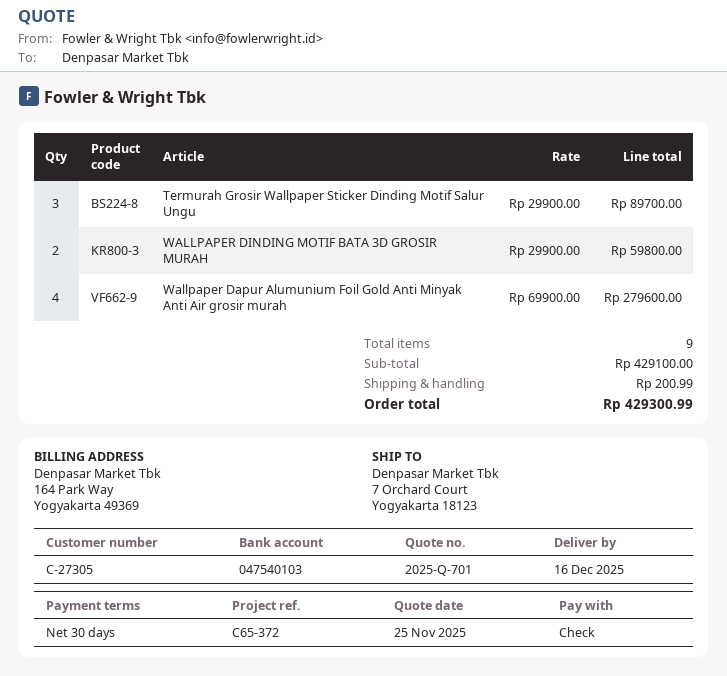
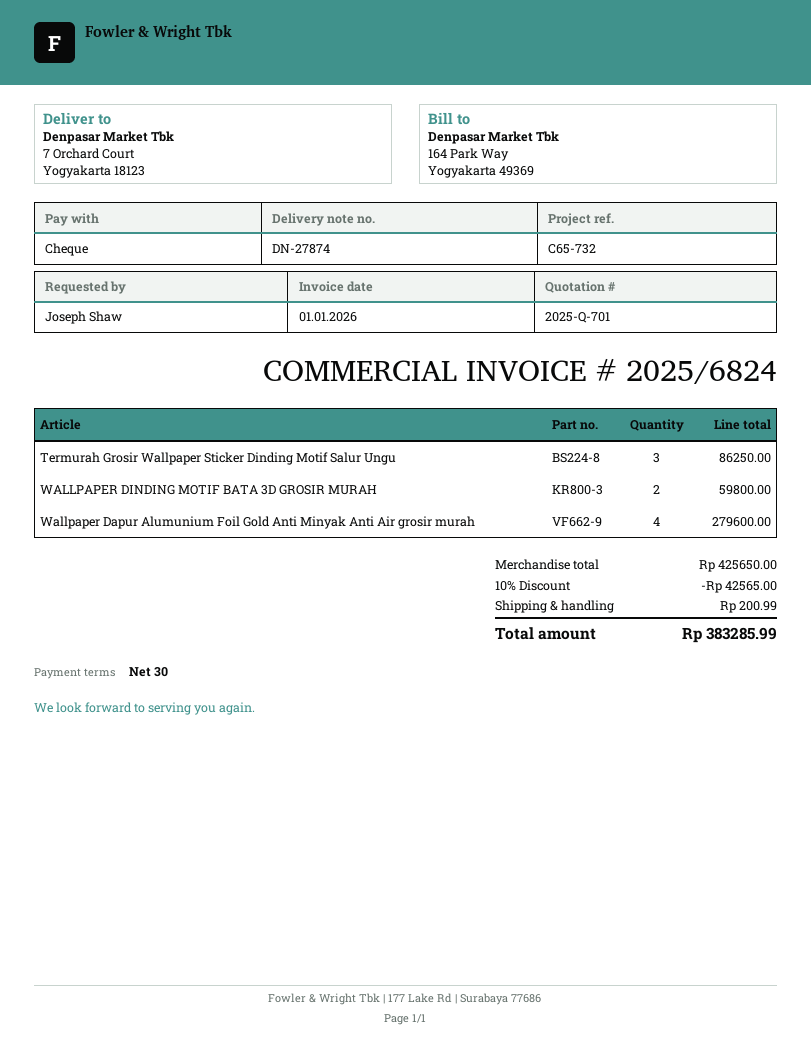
reference: C65-372 -> C65-732
Termurah Grosir Wallpaper Sticker Dinding Motif Salur Ungu: 3 for 89700.00 -> 3 for 86250.00
subtotal: 429100.00 -> 425650.00
discount: none -> 10% = 42565.00
total: 429300.99 -> 383285.99

